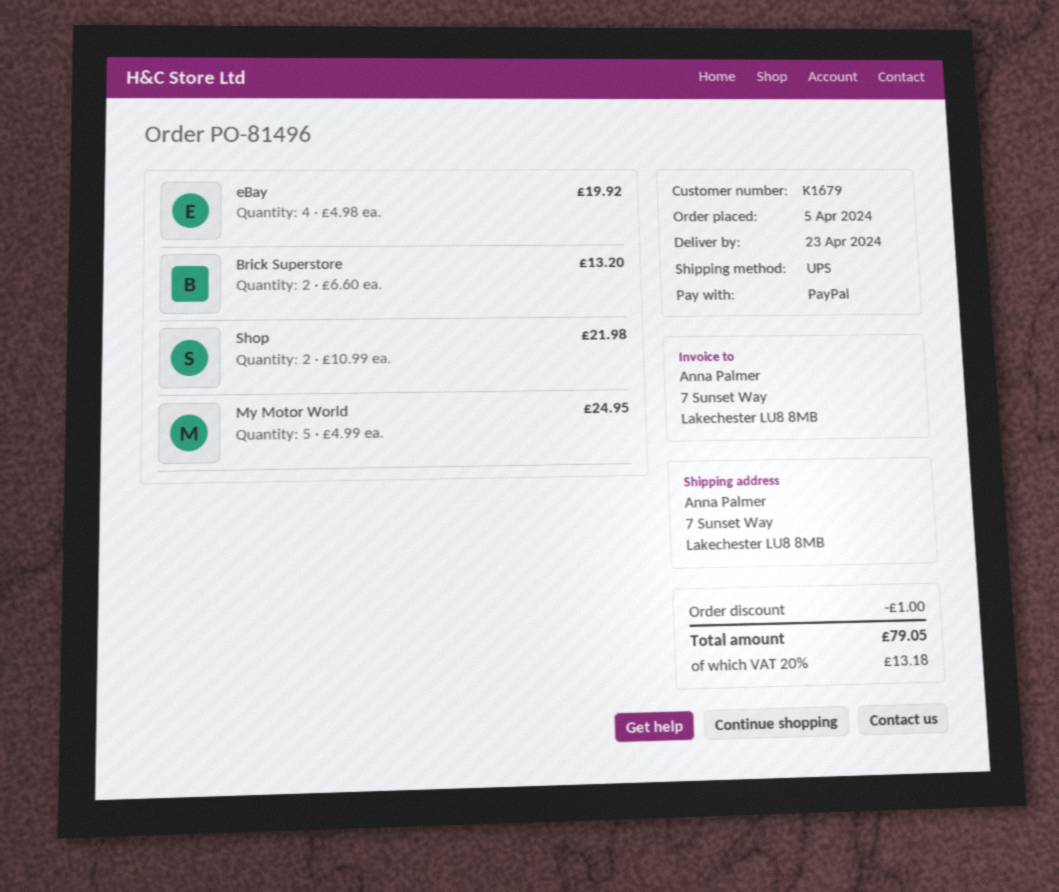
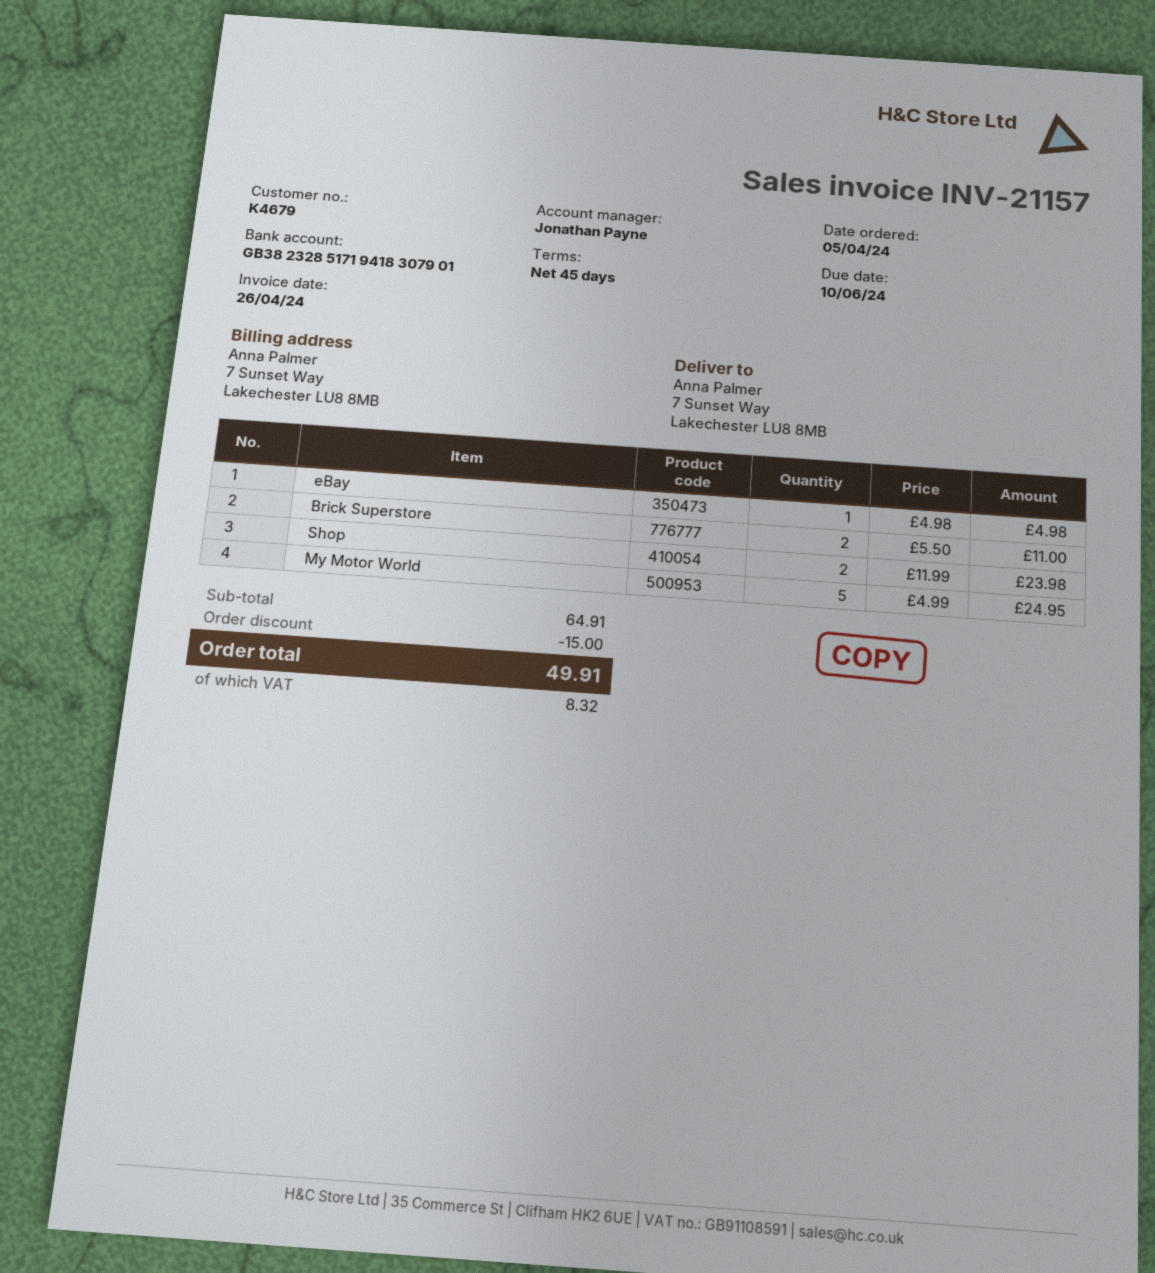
customer number: K1679 -> K4679
eBay: 4 x 4.98 = 19.92 -> 1 x 4.98 = 4.98
Brick Superstore: 2 x 6.60 = 13.20 -> 2 x 5.50 = 11.00
Shop: 2 x 10.99 = 21.98 -> 2 x 11.99 = 23.98
discount: 1.00 -> 15.00
tax: 13.18 -> 8.32
total: 79.05 -> 49.91

